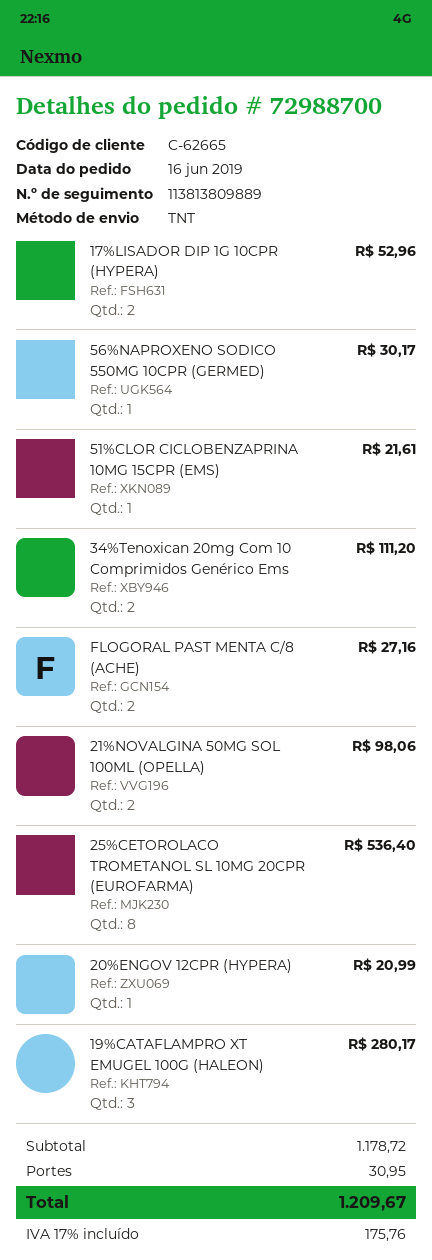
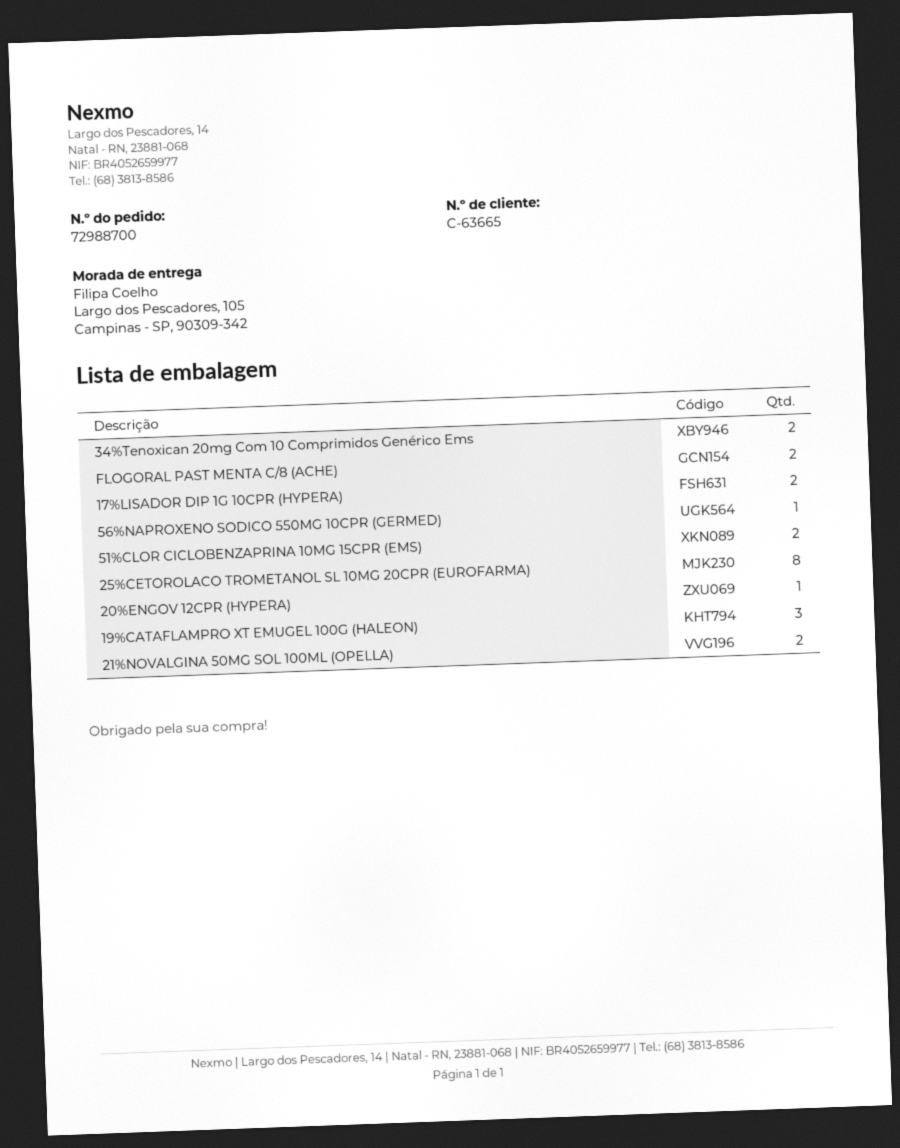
customer number: C-62665 -> C-63665
51%CLOR CICLOBENZAPRINA 10MG 15CPR (EMS): 1 -> 2

